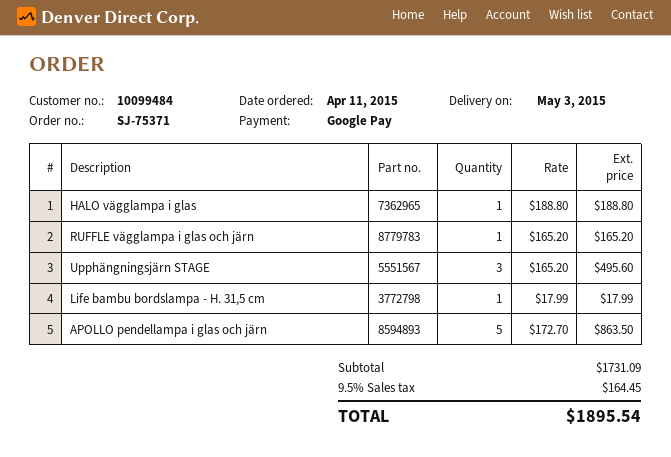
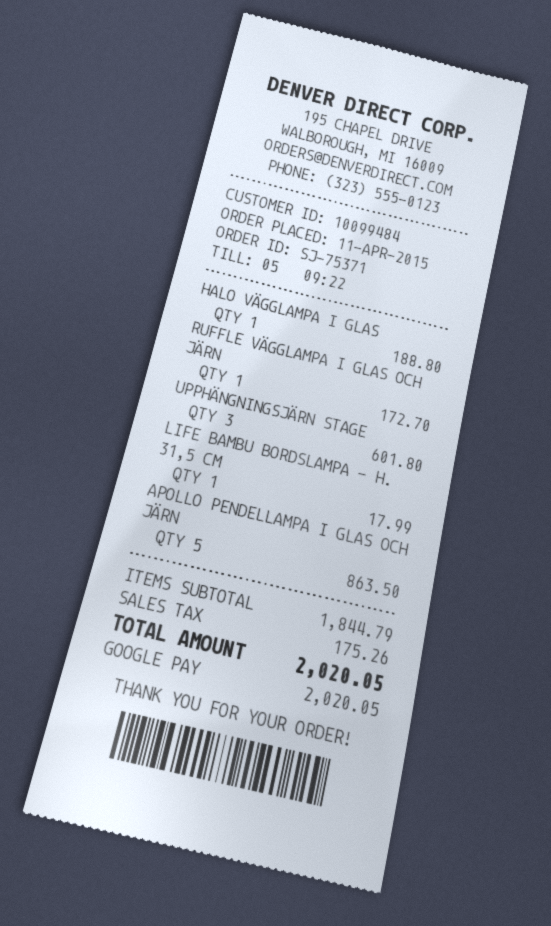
RUFFLE vägglampa i glas och järn: 1 for 165.20 -> 1 for 172.70
Upphängningsjärn STAGE: 3 for 495.60 -> 3 for 601.80
subtotal: 1731.09 -> 1844.79
tax: 164.45 -> 175.26
total: 1895.54 -> 2020.05

